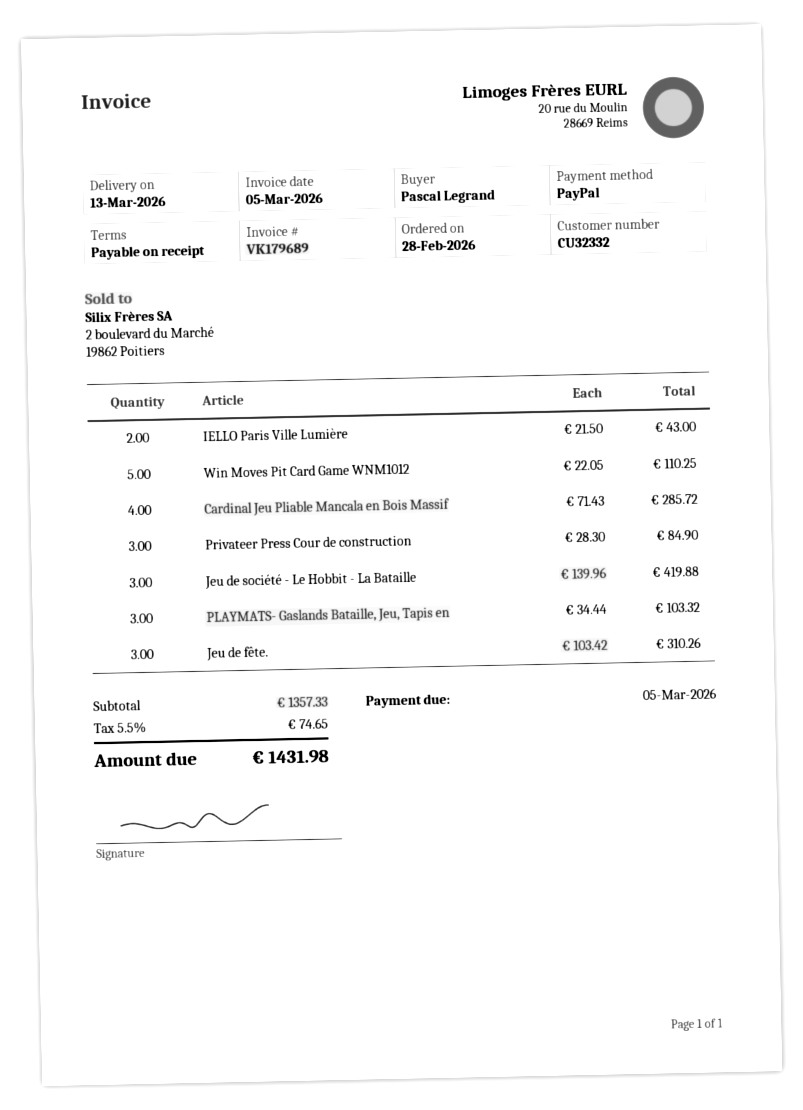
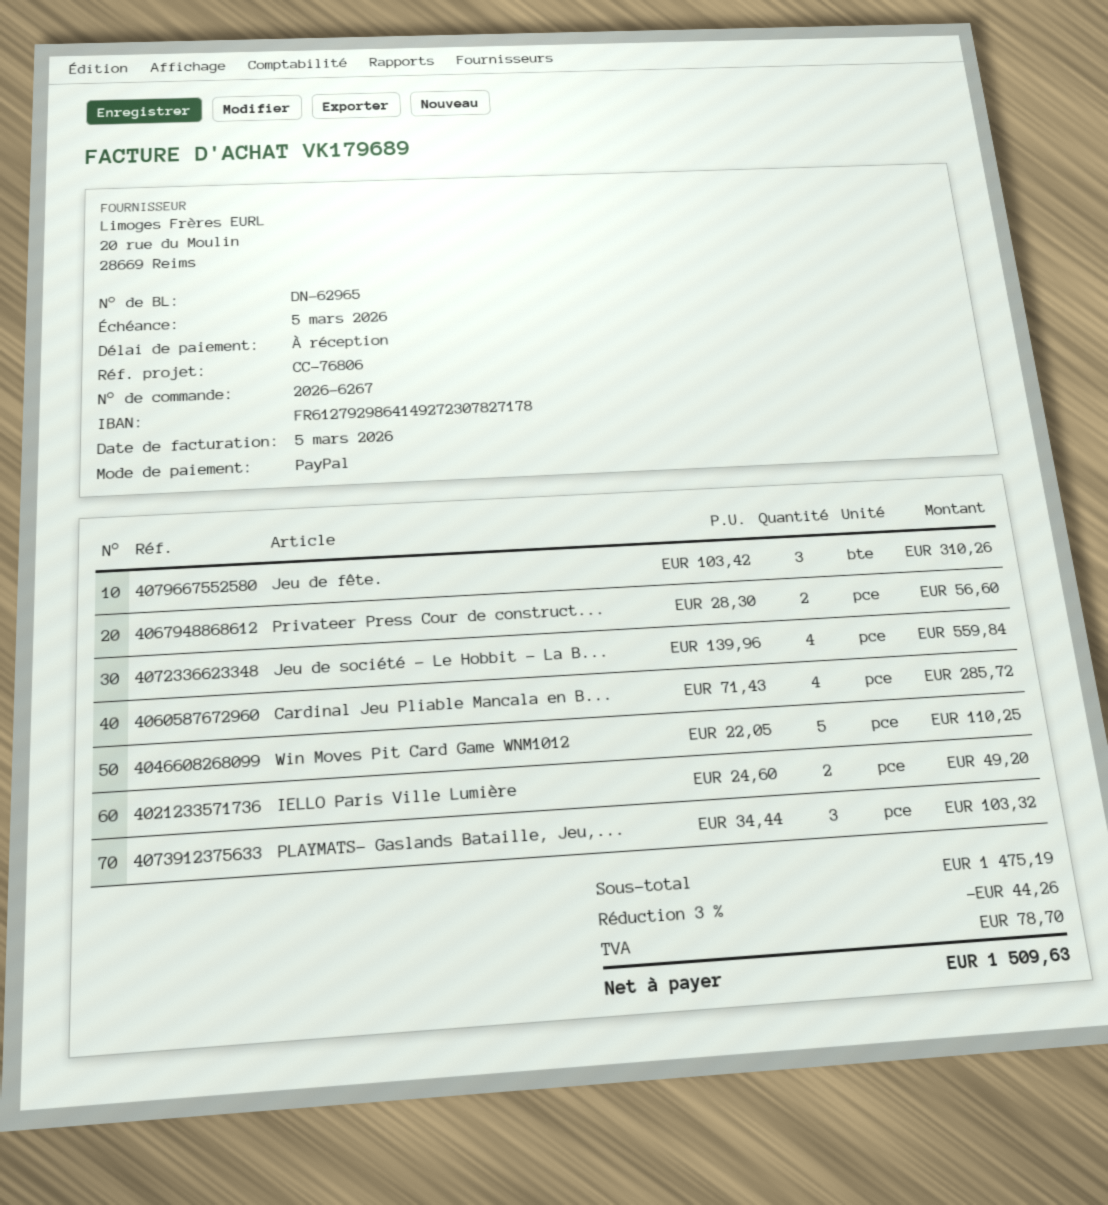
IELLO Paris Ville Lumière: 2 x 21.50 = 43.00 -> 2 x 24.60 = 49.20
Privateer Press Cour de construction: 3 x 28.30 = 84.90 -> 2 x 28.30 = 56.60
Jeu de société - Le Hobbit - La Bataille: 3 x 139.96 = 419.88 -> 4 x 139.96 = 559.84
subtotal: 1357.33 -> 1475.19
discount: none -> 3% = 44.26
tax: 74.65 -> 78.70
total: 1431.98 -> 1509.63

